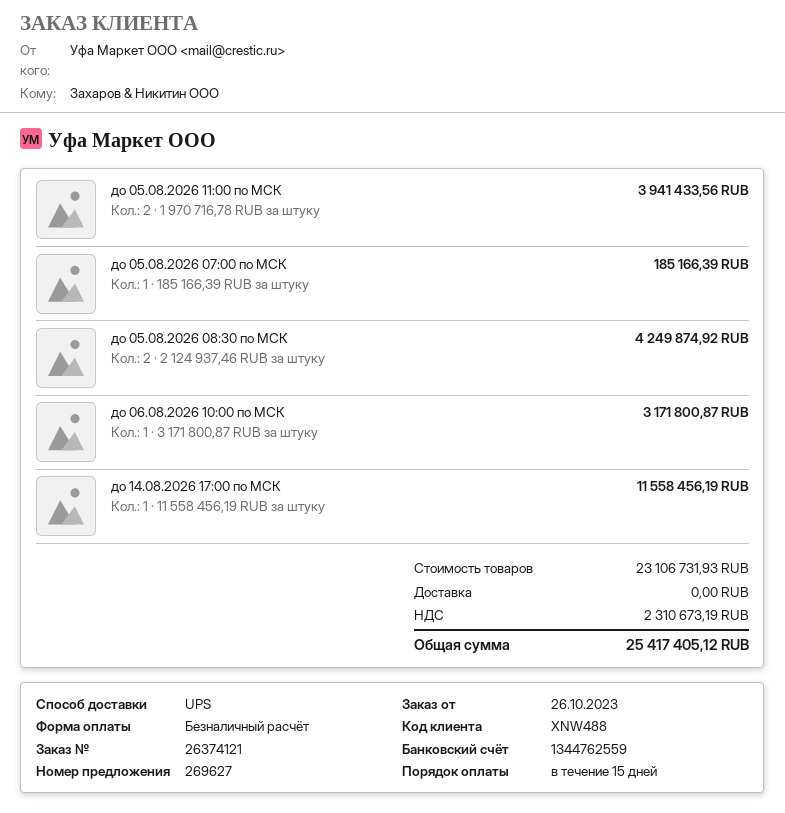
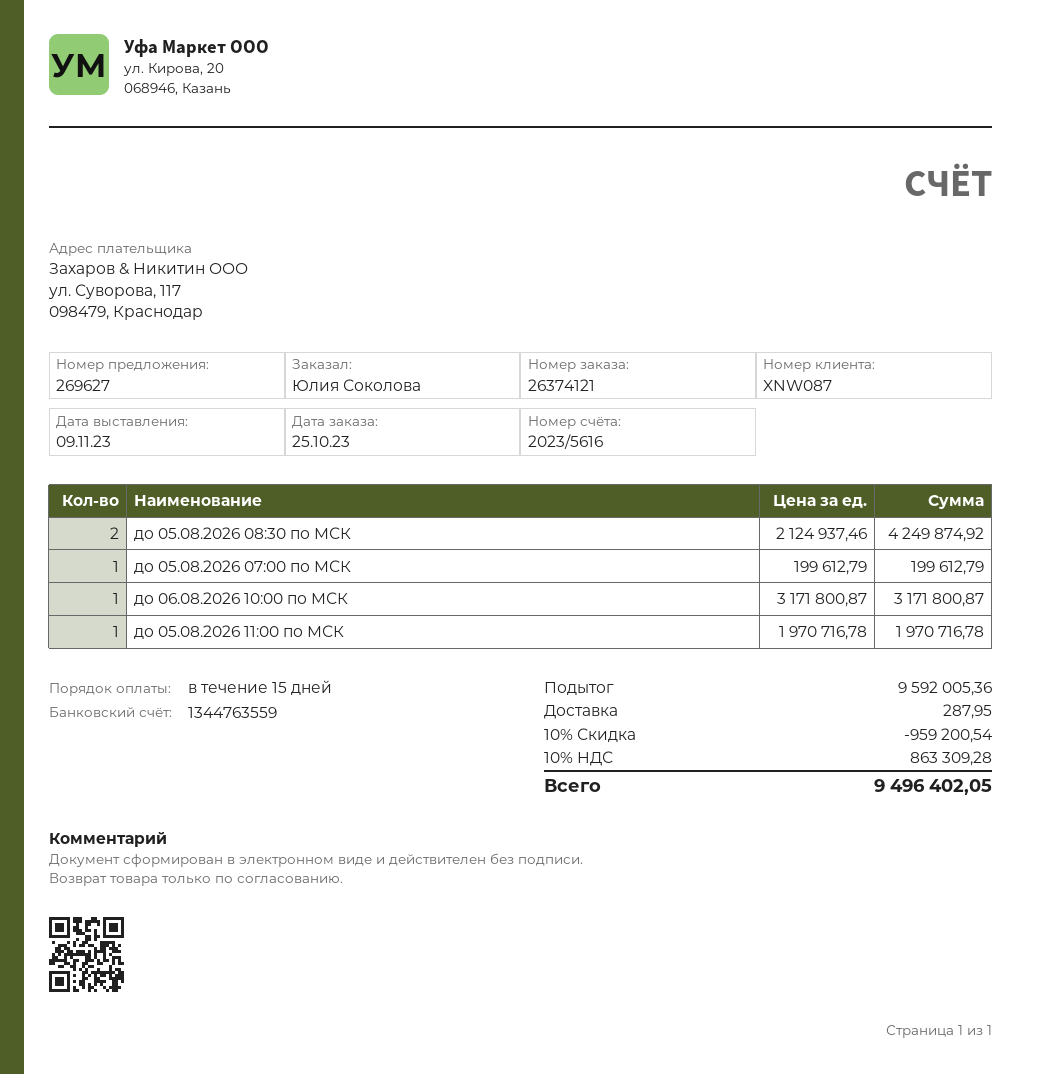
order date: 2023-10-26 -> 2023-10-25
customer number: XNW488 -> XNW087
bank account: 1344762559 -> 1344763559
до 05.08.2026 11:00 по МСК: 2 x 1970716.78 = 3941433.56 -> 1 x 1970716.78 = 1970716.78
до 05.08.2026 07:00 по МСК: 1 x 185166.39 = 185166.39 -> 1 x 199612.79 = 199612.79
до 14.08.2026 17:00 по МСК: 1 x 11558456.19 = 11558456.19 -> none
subtotal: 23106731.93 -> 9592005.36
discount: none -> 10% = 959200.54
shipping: 0.00 -> 287.95
tax: 2310673.19 -> 863309.28
total: 25417405.12 -> 9496402.05

